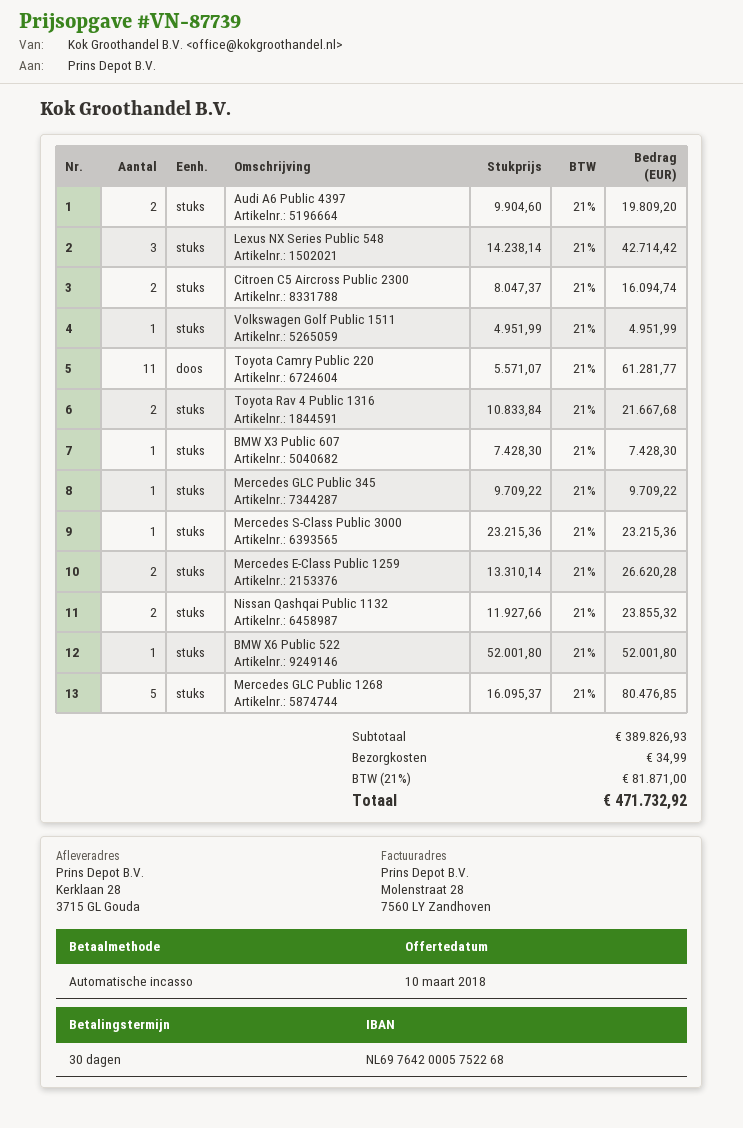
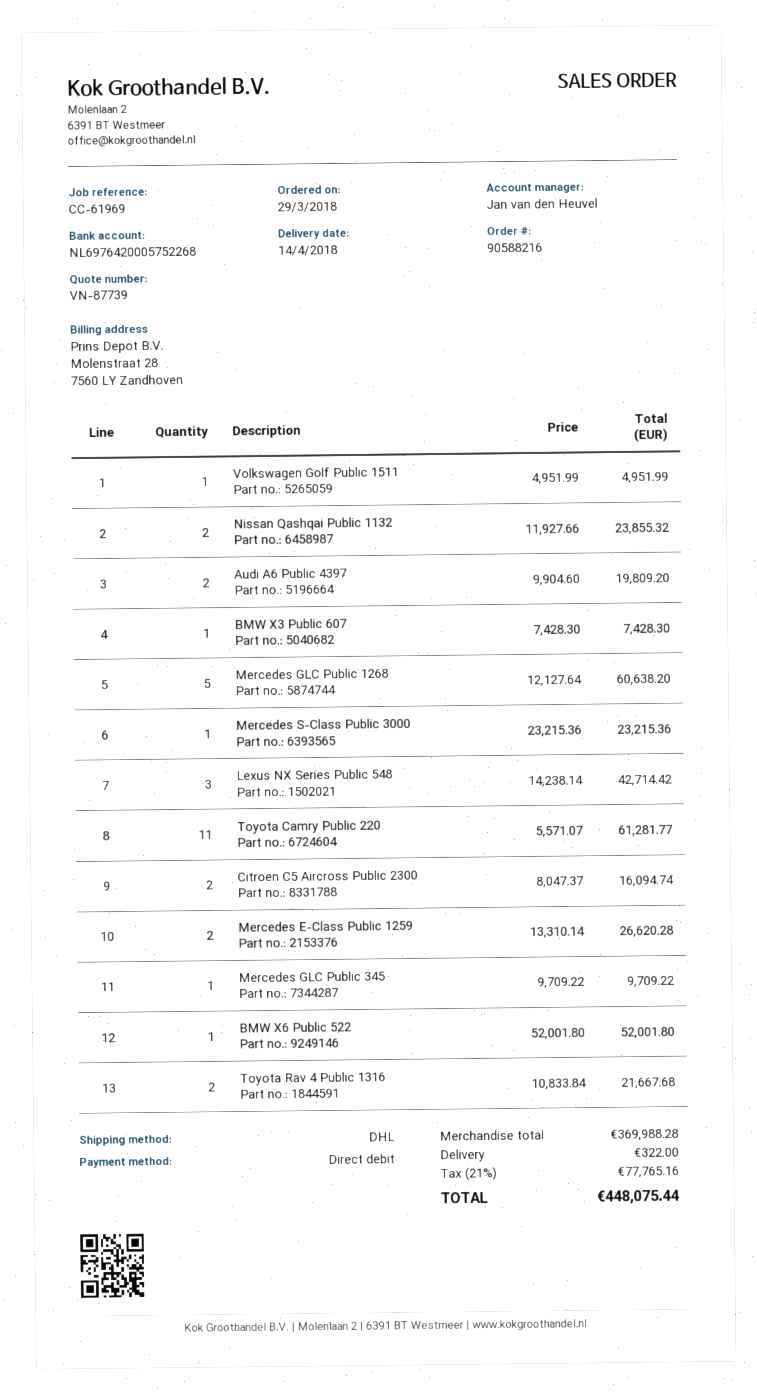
Mercedes GLC Public 1268: 5 x 16095.37 = 80476.85 -> 5 x 12127.64 = 60638.20
subtotal: 389826.93 -> 369988.28
shipping: 34.99 -> 322.00
tax: 21% = 81871.00 -> 21% = 77765.16
total: 471732.92 -> 448075.44

